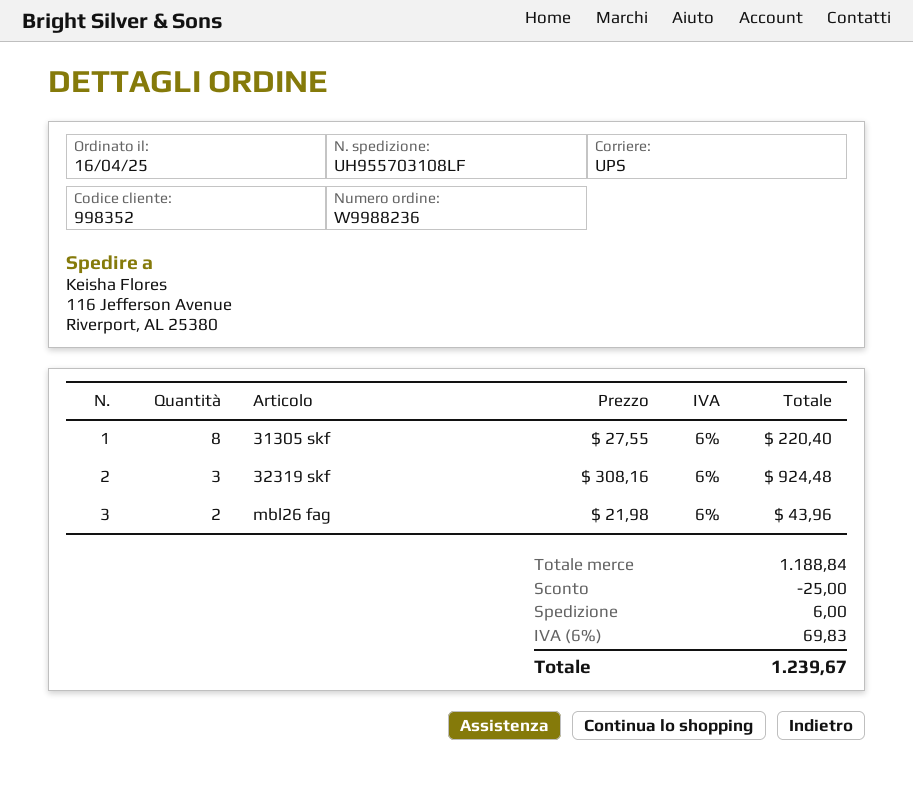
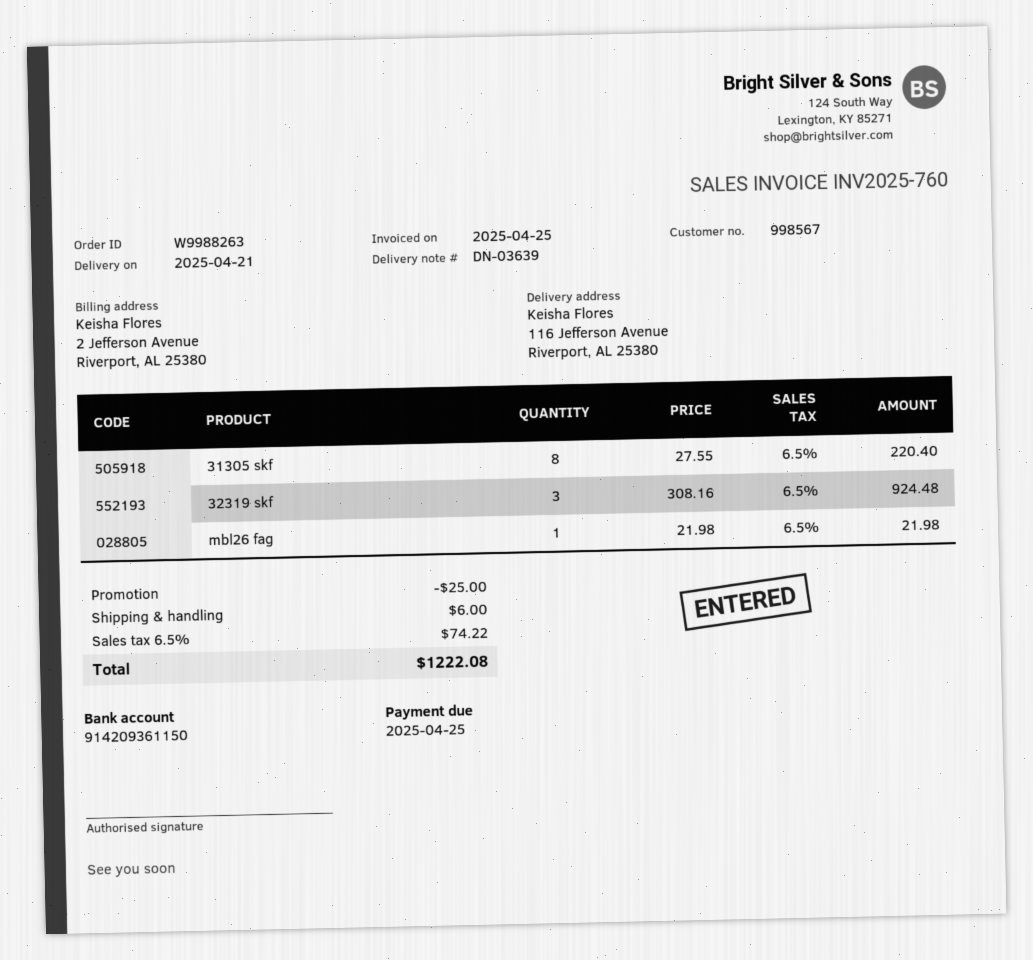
order number: W9988236 -> W9988263
customer number: 998352 -> 998567
mbl26 fag: 2 x 21.98 = 43.96 -> 1 x 21.98 = 21.98
tax: 6% = 69.83 -> 6.5% = 74.22
total: 1239.67 -> 1222.08

